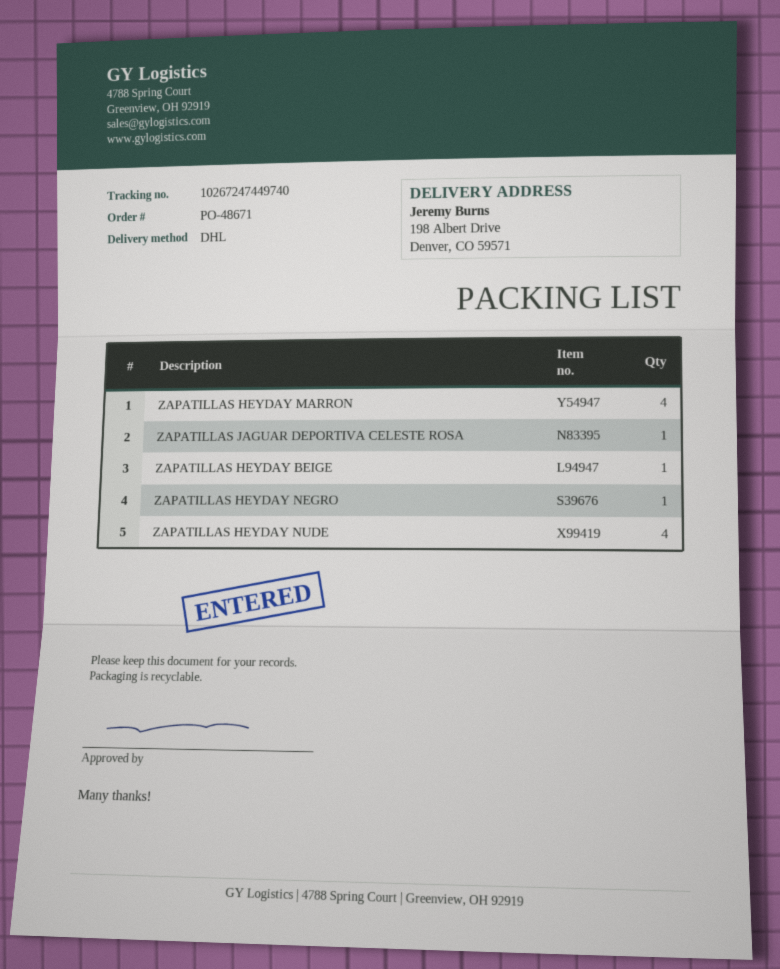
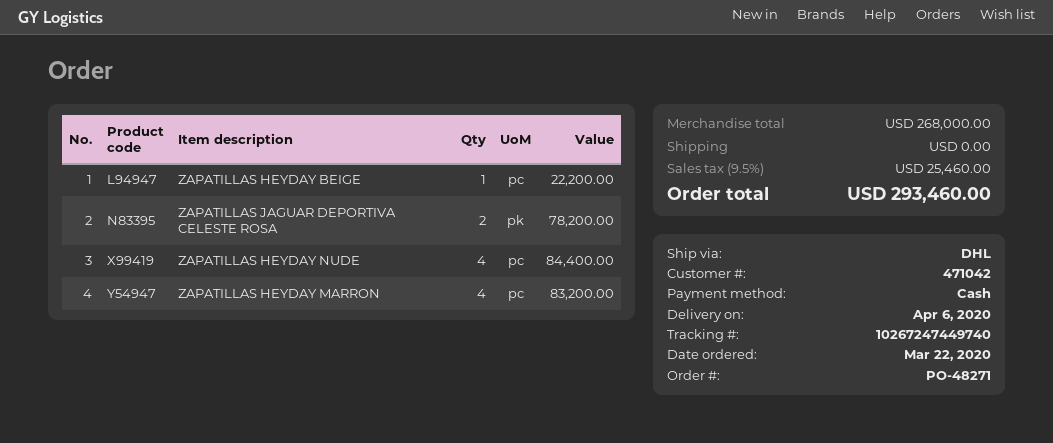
order number: PO-48671 -> PO-48271
ZAPATILLAS JAGUAR DEPORTIVA CELESTE ROSA: 1 -> 2
ZAPATILLAS HEYDAY NEGRO: 1 -> none

